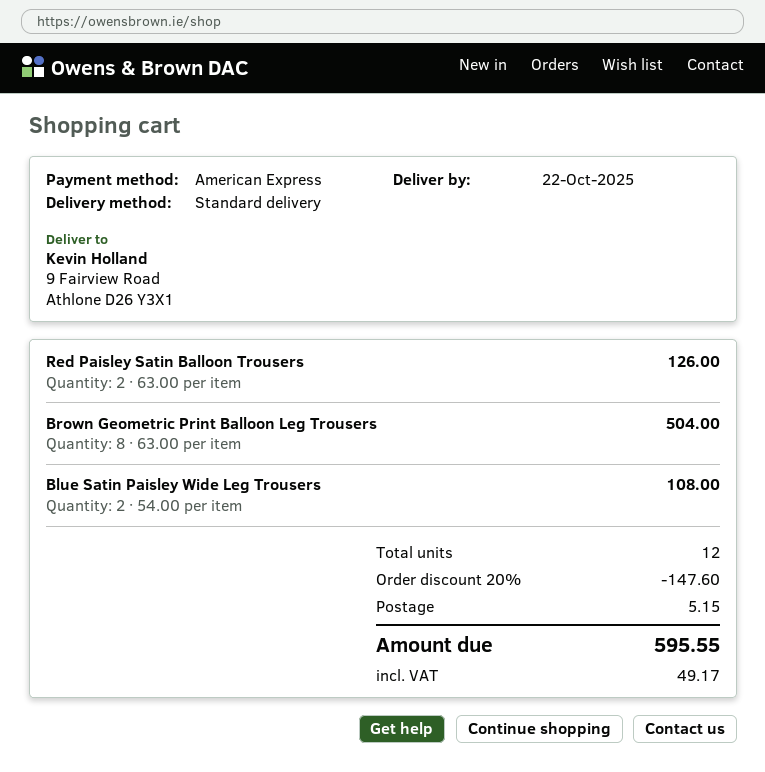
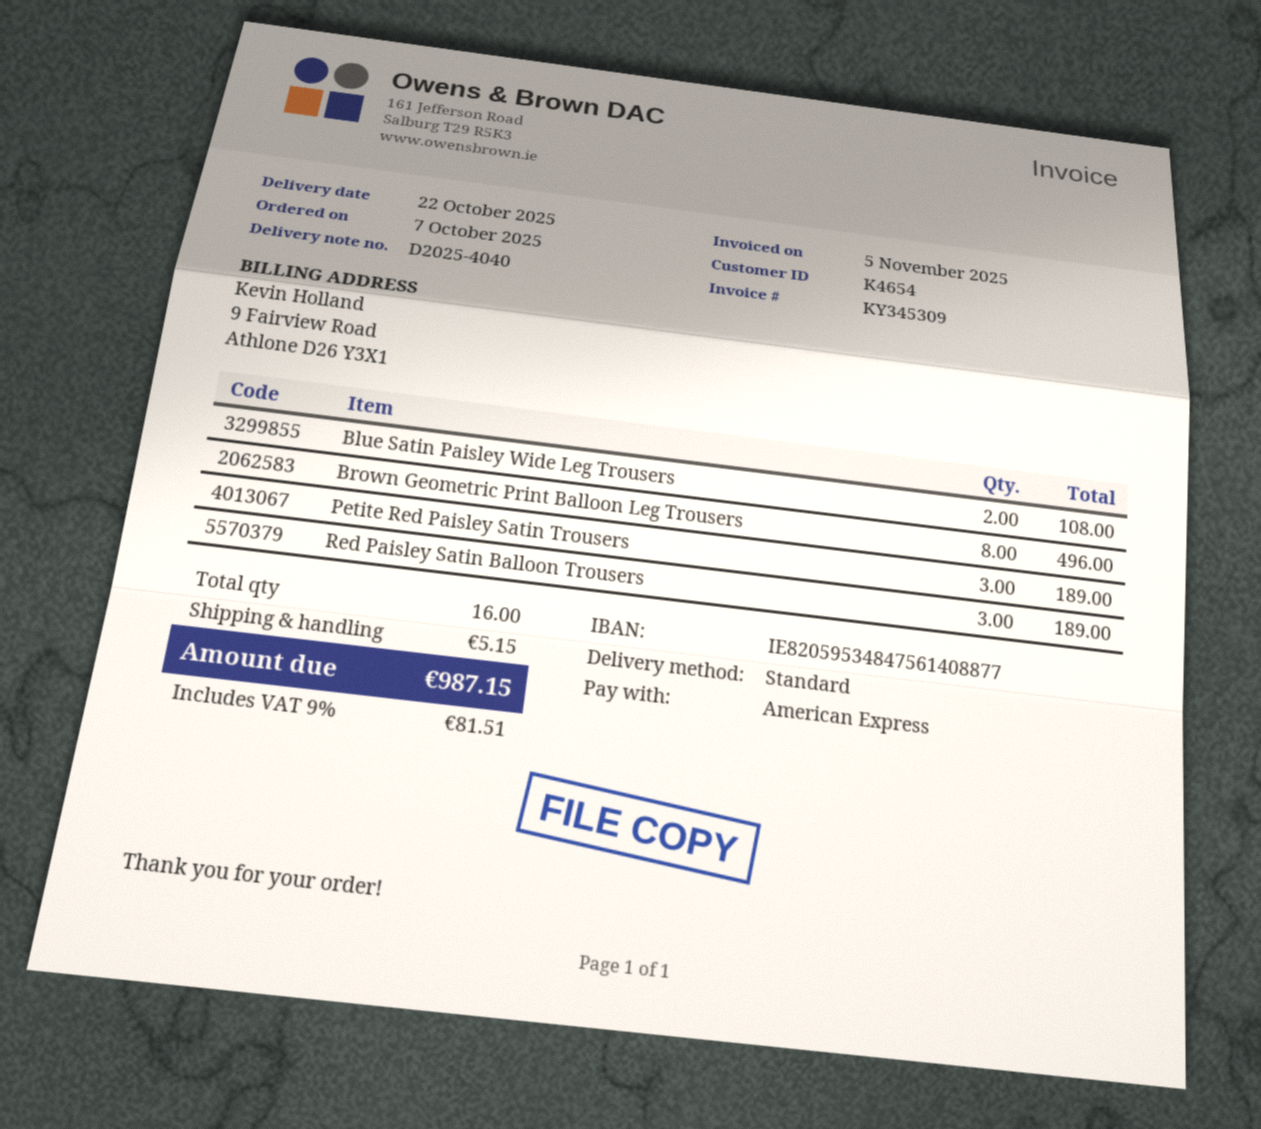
Red Paisley Satin Balloon Trousers: 2 for 126.00 -> 3 for 189.00
Brown Geometric Print Balloon Leg Trousers: 8 for 504.00 -> 8 for 496.00
Petite Red Paisley Satin Trousers: none -> 3 for 189.00
total quantity: 12 -> 16
discount: 20% = 147.60 -> none
tax: 49.17 -> 81.51
total: 595.55 -> 987.15

